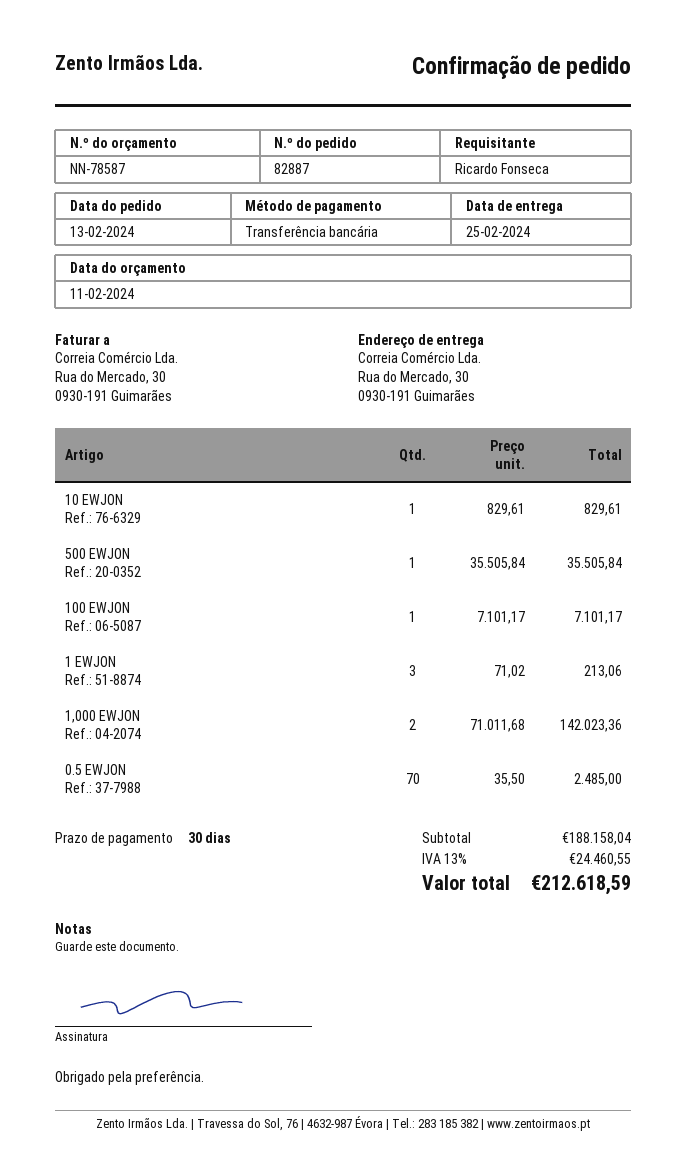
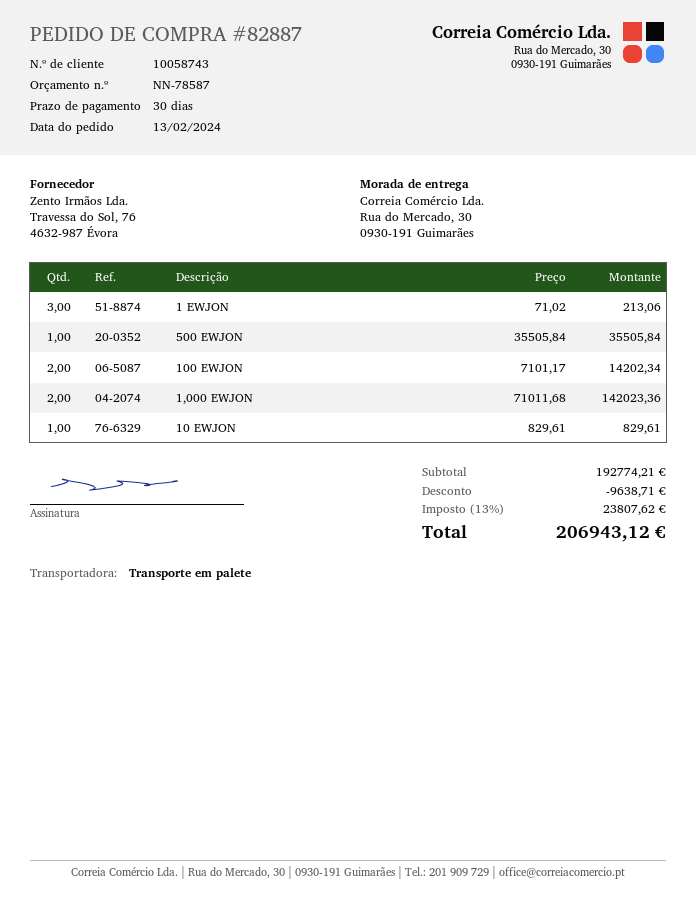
100 EWJON: 1 x 7101.17 = 7101.17 -> 2 x 7101.17 = 14202.34
0.5 EWJON: 70 x 35.50 = 2485.00 -> none
subtotal: 188158.04 -> 192774.21
discount: none -> 9638.71
tax: 13% = 24460.55 -> 13% = 23807.62
total: 212618.59 -> 206943.12

